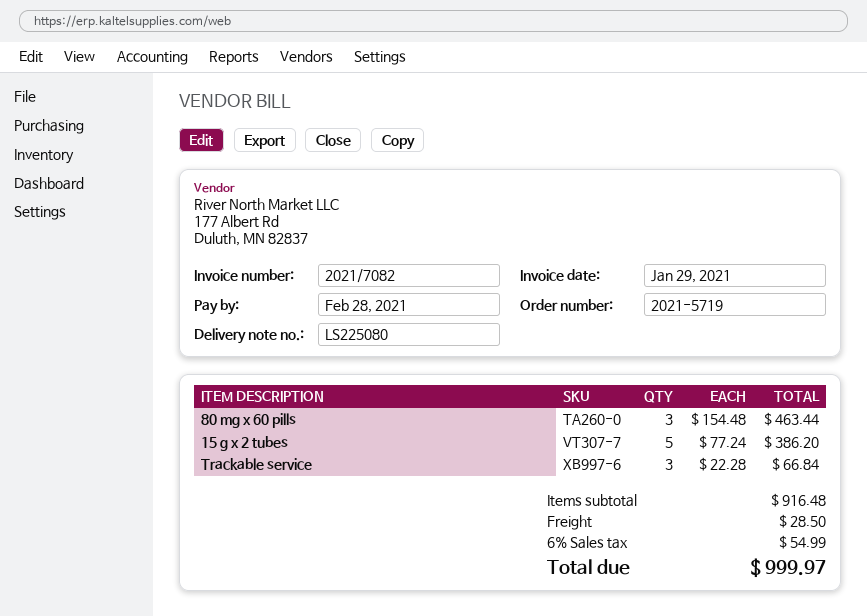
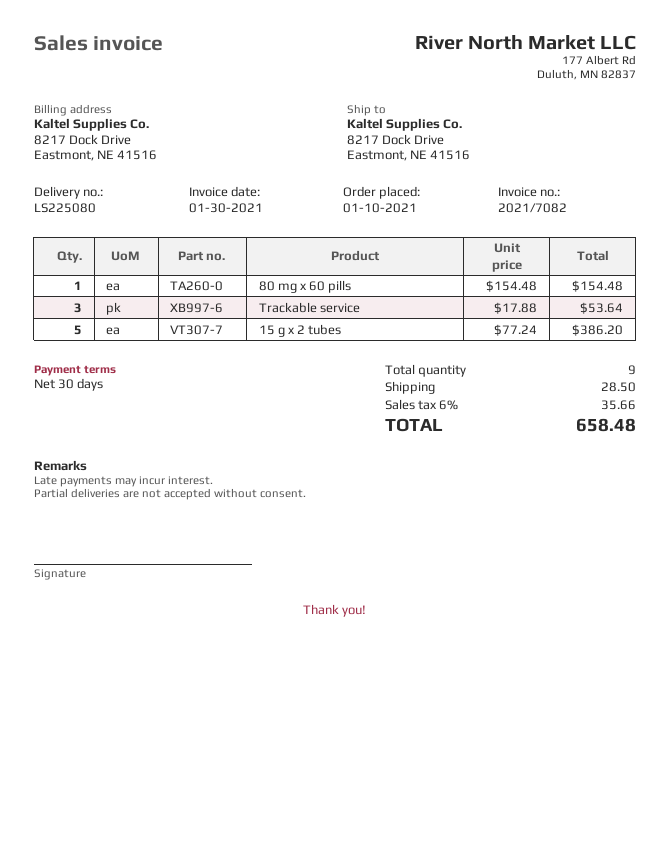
invoice date: 2021-01-29 -> 2021-01-30
80 mg x 60 pills: 3 x 154.48 = 463.44 -> 1 x 154.48 = 154.48
Trackable service: 3 x 22.28 = 66.84 -> 3 x 17.88 = 53.64
tax: 6% = 54.99 -> 6% = 35.66
total: 999.97 -> 658.48

